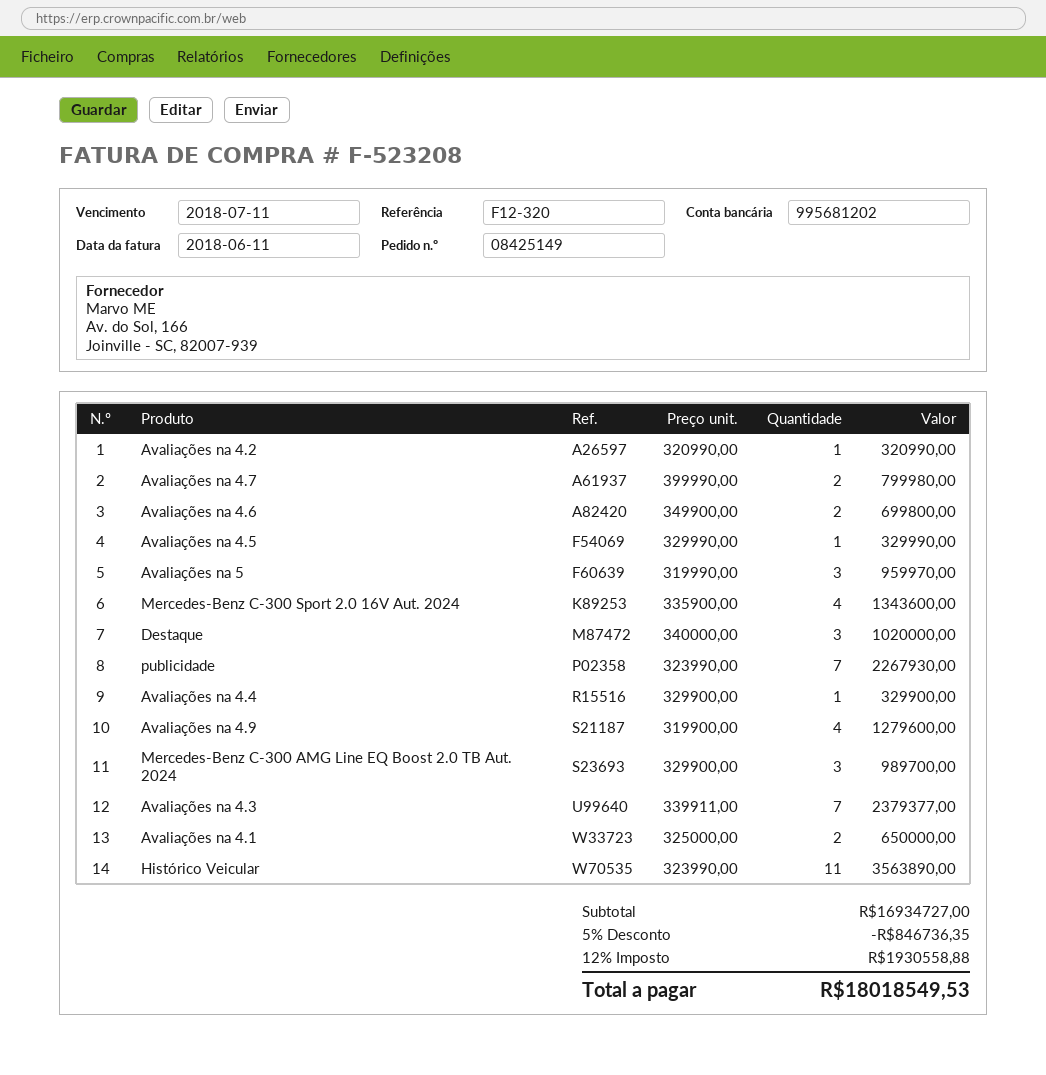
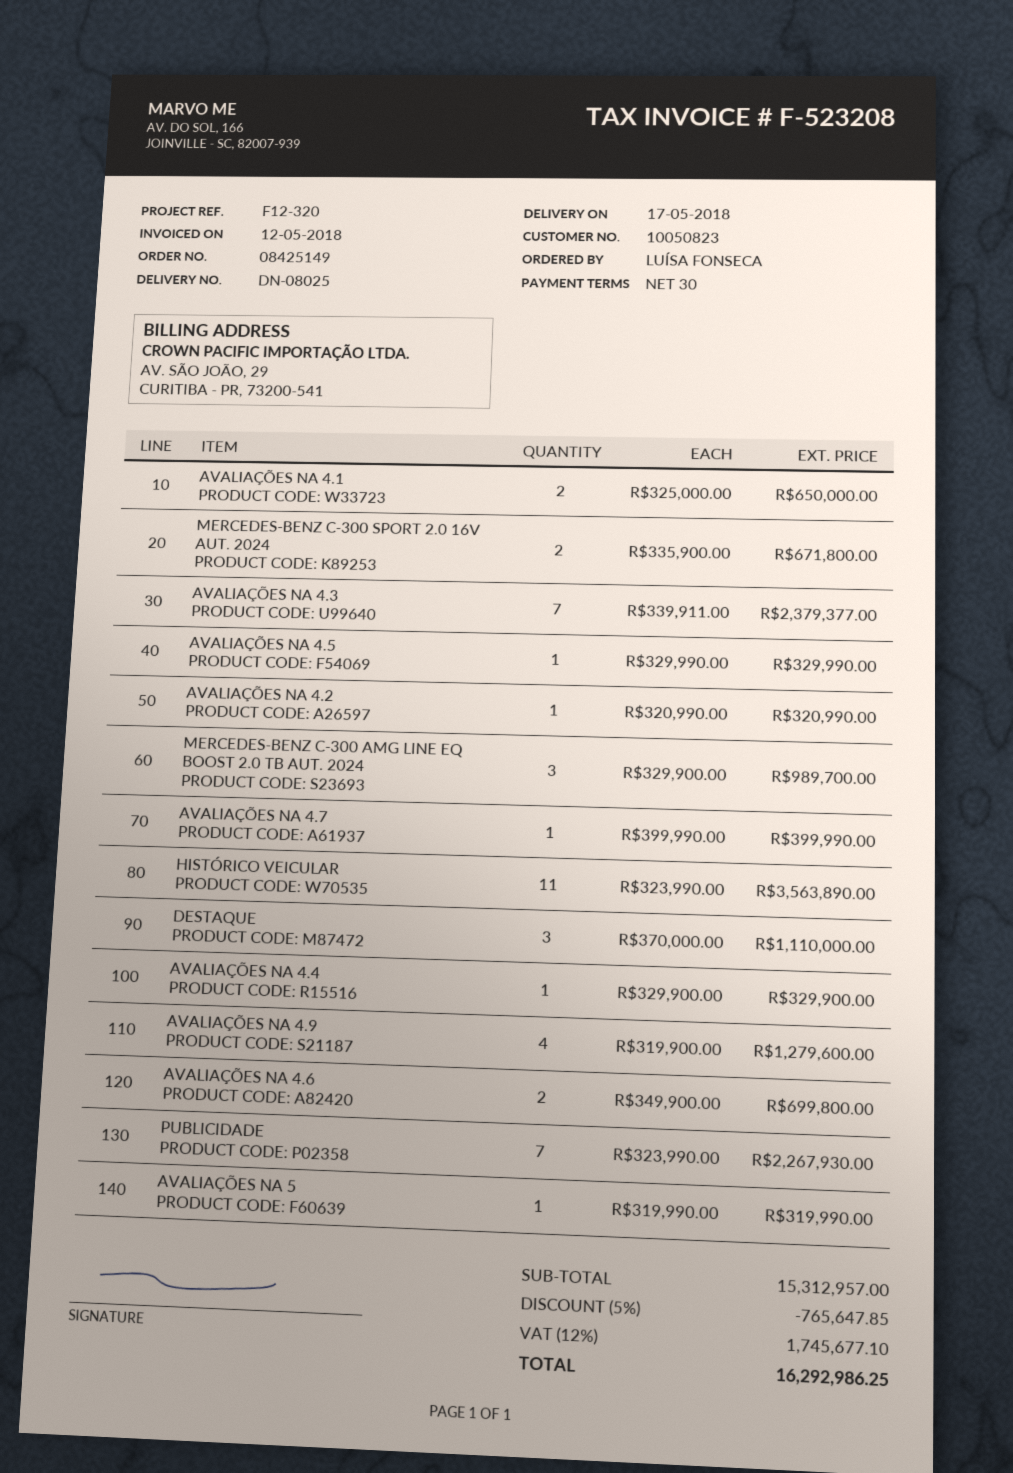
invoice date: 2018-06-11 -> 2018-05-12
Avaliações na 4.7: 2 x 399990.00 = 799980.00 -> 1 x 399990.00 = 399990.00
Avaliações na 5: 3 x 319990.00 = 959970.00 -> 1 x 319990.00 = 319990.00
Mercedes-Benz C-300 Sport 2.0 16V Aut. 2024: 4 x 335900.00 = 1343600.00 -> 2 x 335900.00 = 671800.00
Destaque: 3 x 340000.00 = 1020000.00 -> 3 x 370000.00 = 1110000.00
subtotal: 16934727.00 -> 15312957.00
discount: 5% = 846736.35 -> 5% = 765647.85
tax: 12% = 1930558.88 -> 12% = 1745677.10
total: 18018549.53 -> 16292986.25

